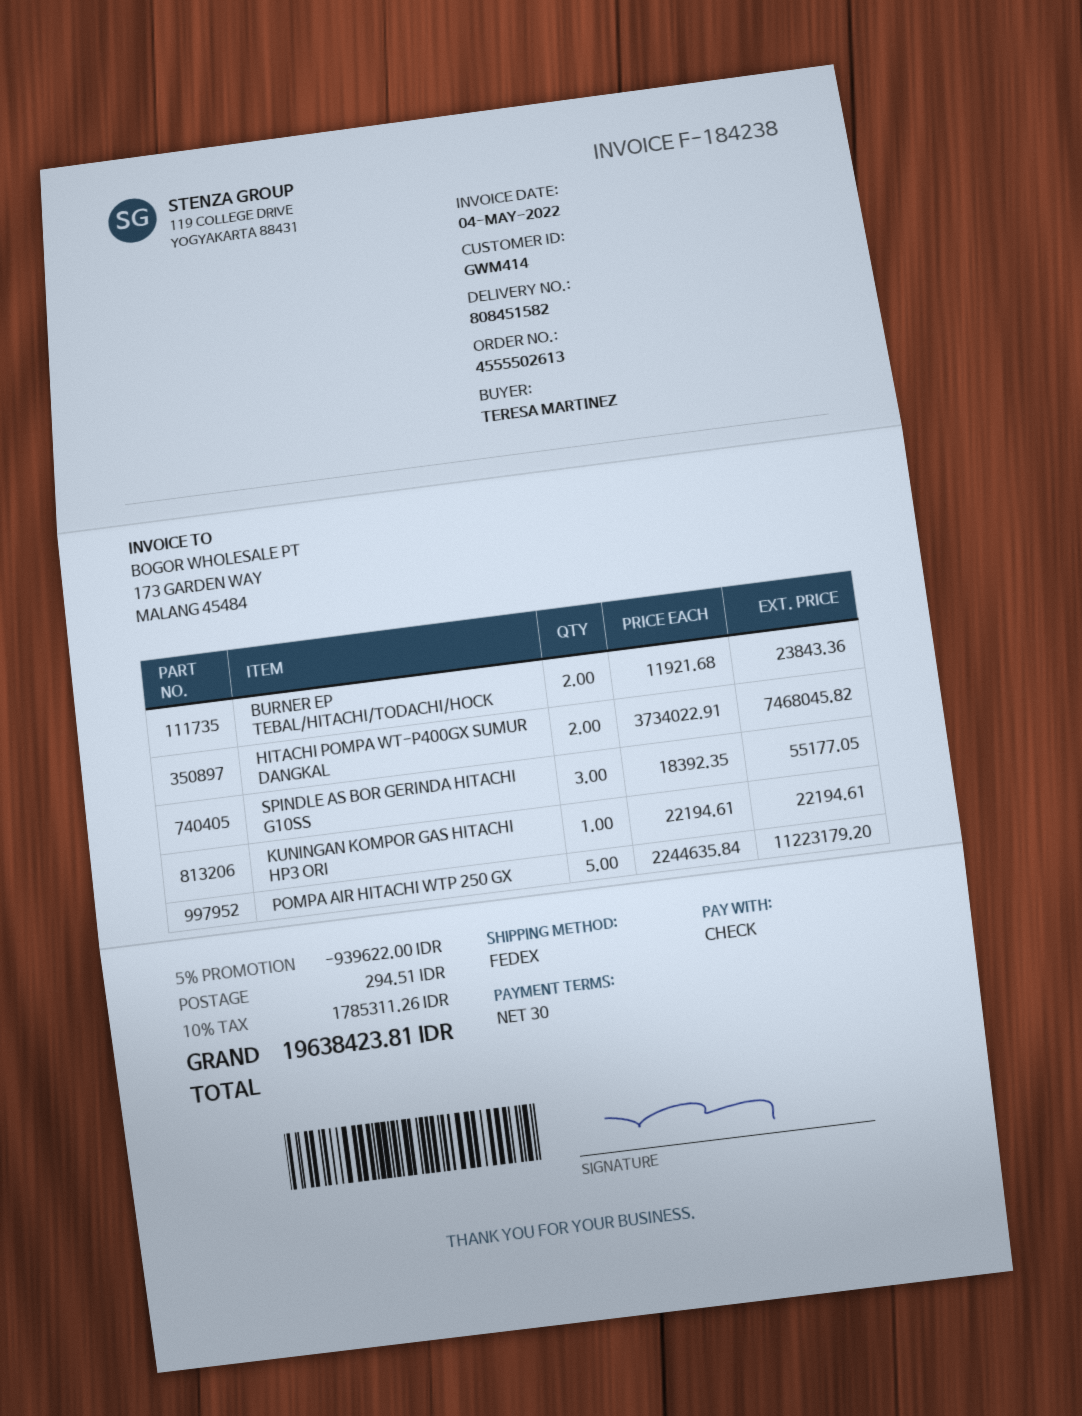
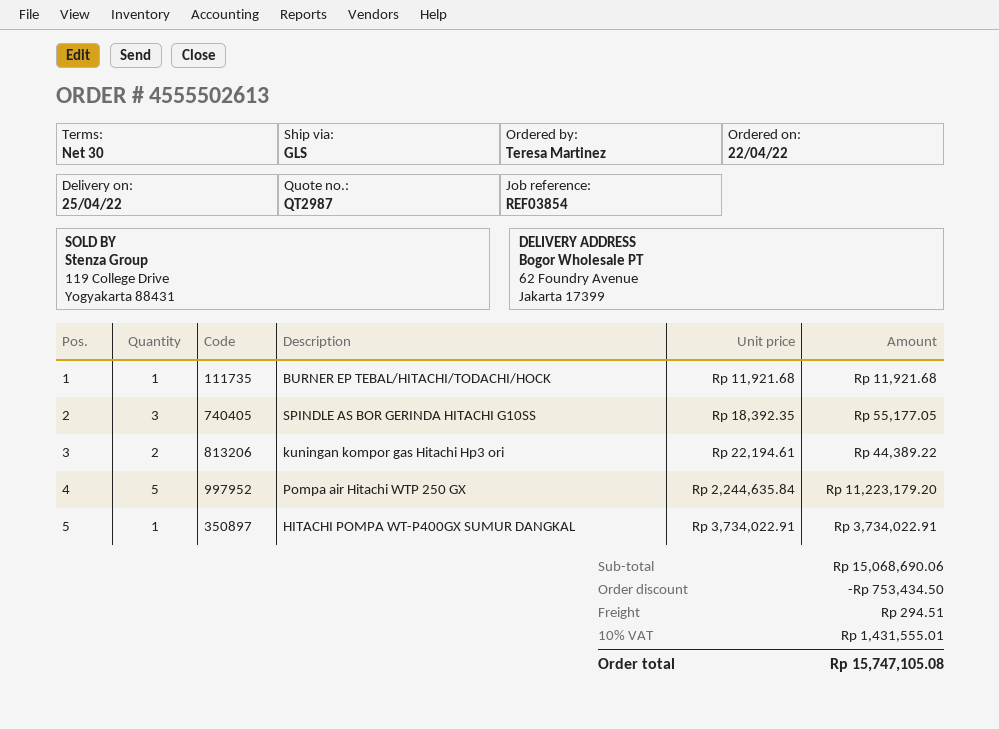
shipping method: FedEx -> GLS
BURNER EP TEBAL/HITACHI/TODACHI/HOCK: 2 x 11921.68 = 23843.36 -> 1 x 11921.68 = 11921.68
HITACHI POMPA WT-P400GX SUMUR DANGKAL: 2 x 3734022.91 = 7468045.82 -> 1 x 3734022.91 = 3734022.91
KUNINGAN KOMPOR GAS HITACHI HP3 ORI: 1 x 22194.61 = 22194.61 -> 2 x 22194.61 = 44389.22
discount: 939622.00 -> 753434.50
tax: 10% = 1785311.26 -> 10% = 1431555.01
total: 19638423.81 -> 15747105.08

